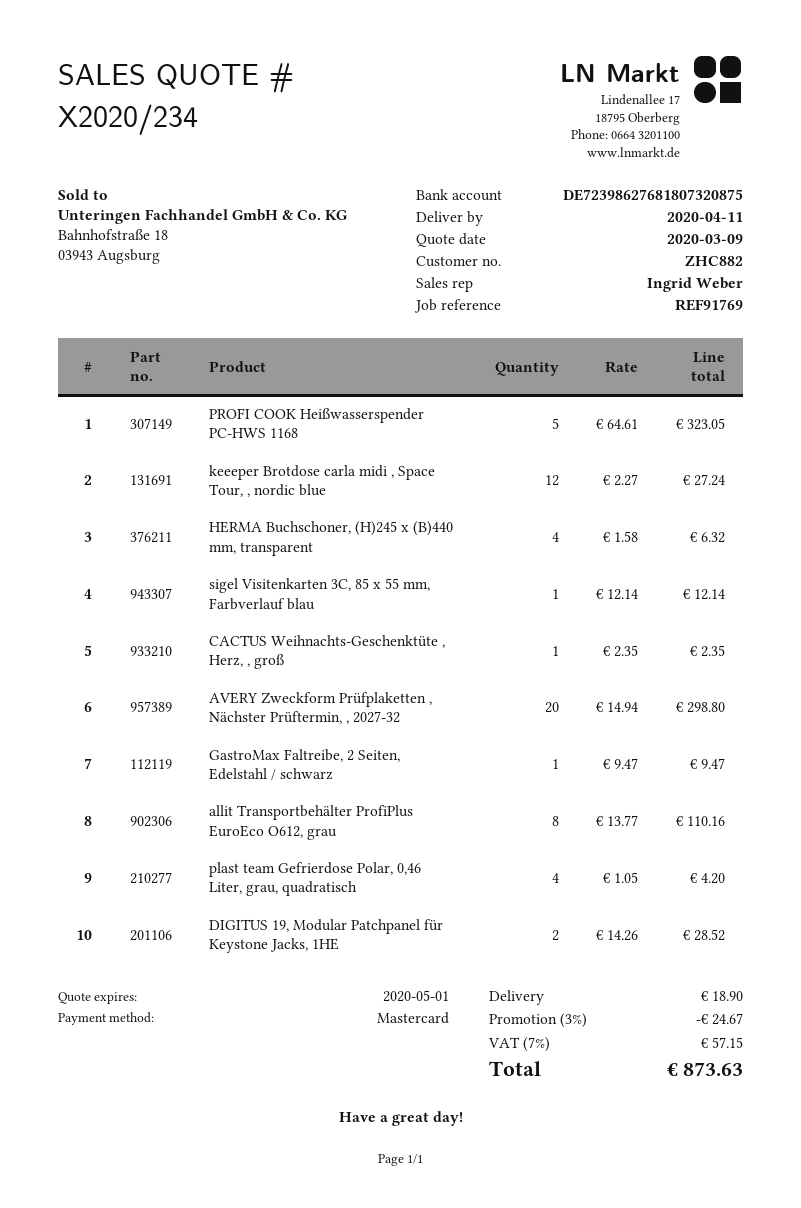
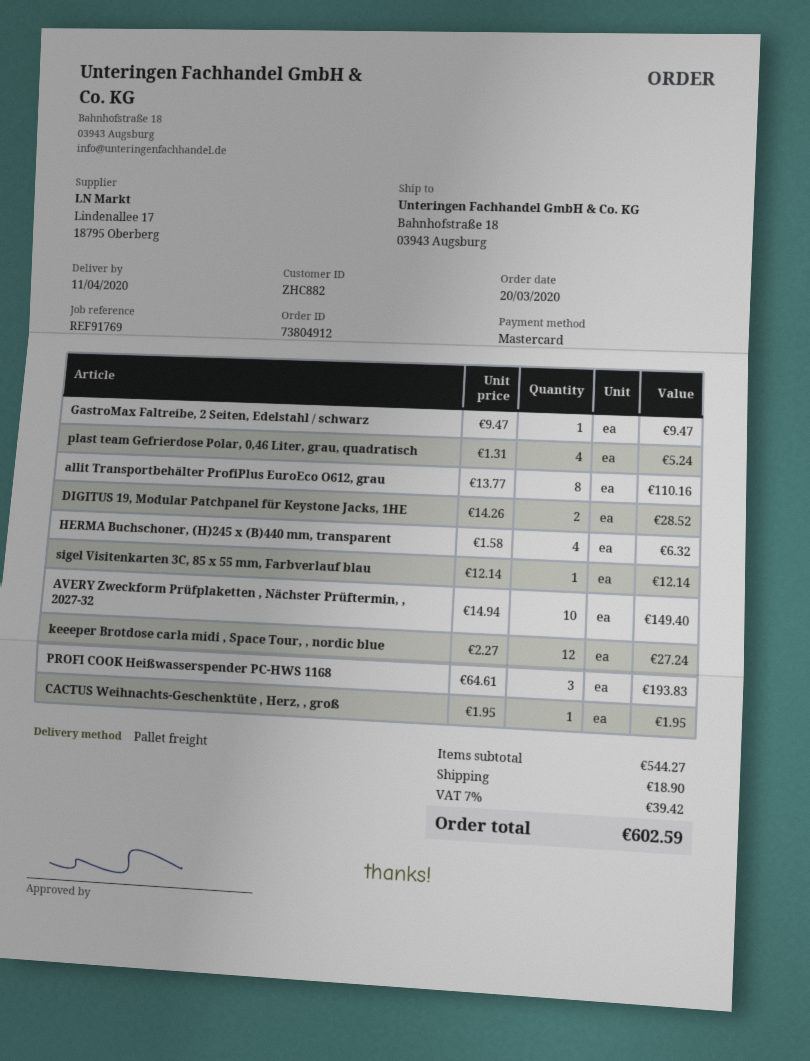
PROFI COOK Heißwasserspender PC-HWS 1168: 5 x 64.61 = 323.05 -> 3 x 64.61 = 193.83
CACTUS Weihnachts-Geschenktüte , Herz, , groß: 1 x 2.35 = 2.35 -> 1 x 1.95 = 1.95
AVERY Zweckform Prüfplaketten , Nächster Prüftermin, , 2027-32: 20 x 14.94 = 298.80 -> 10 x 14.94 = 149.40
plast team Gefrierdose Polar, 0,46 Liter, grau, quadratisch: 4 x 1.05 = 4.20 -> 4 x 1.31 = 5.24
discount: 3% = 24.67 -> none
tax: 7% = 57.15 -> 7% = 39.42
total: 873.63 -> 602.59

